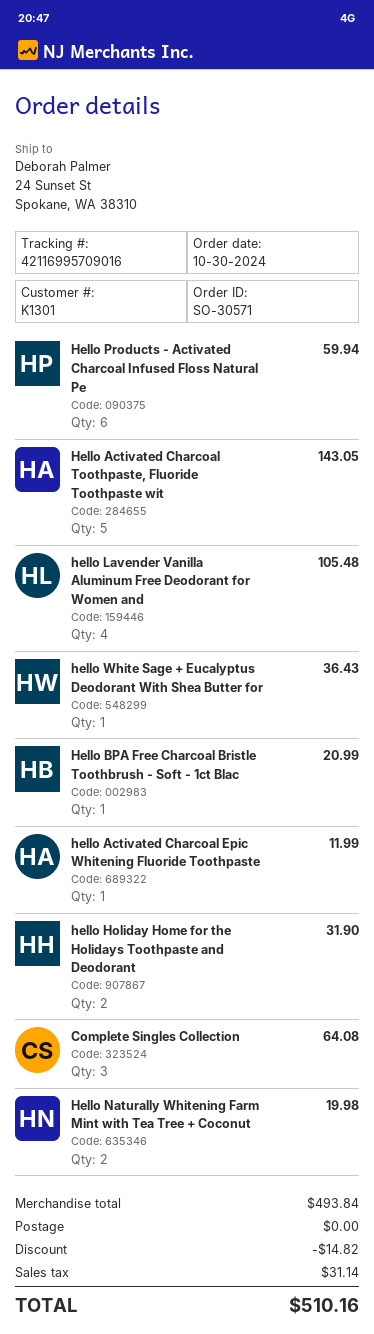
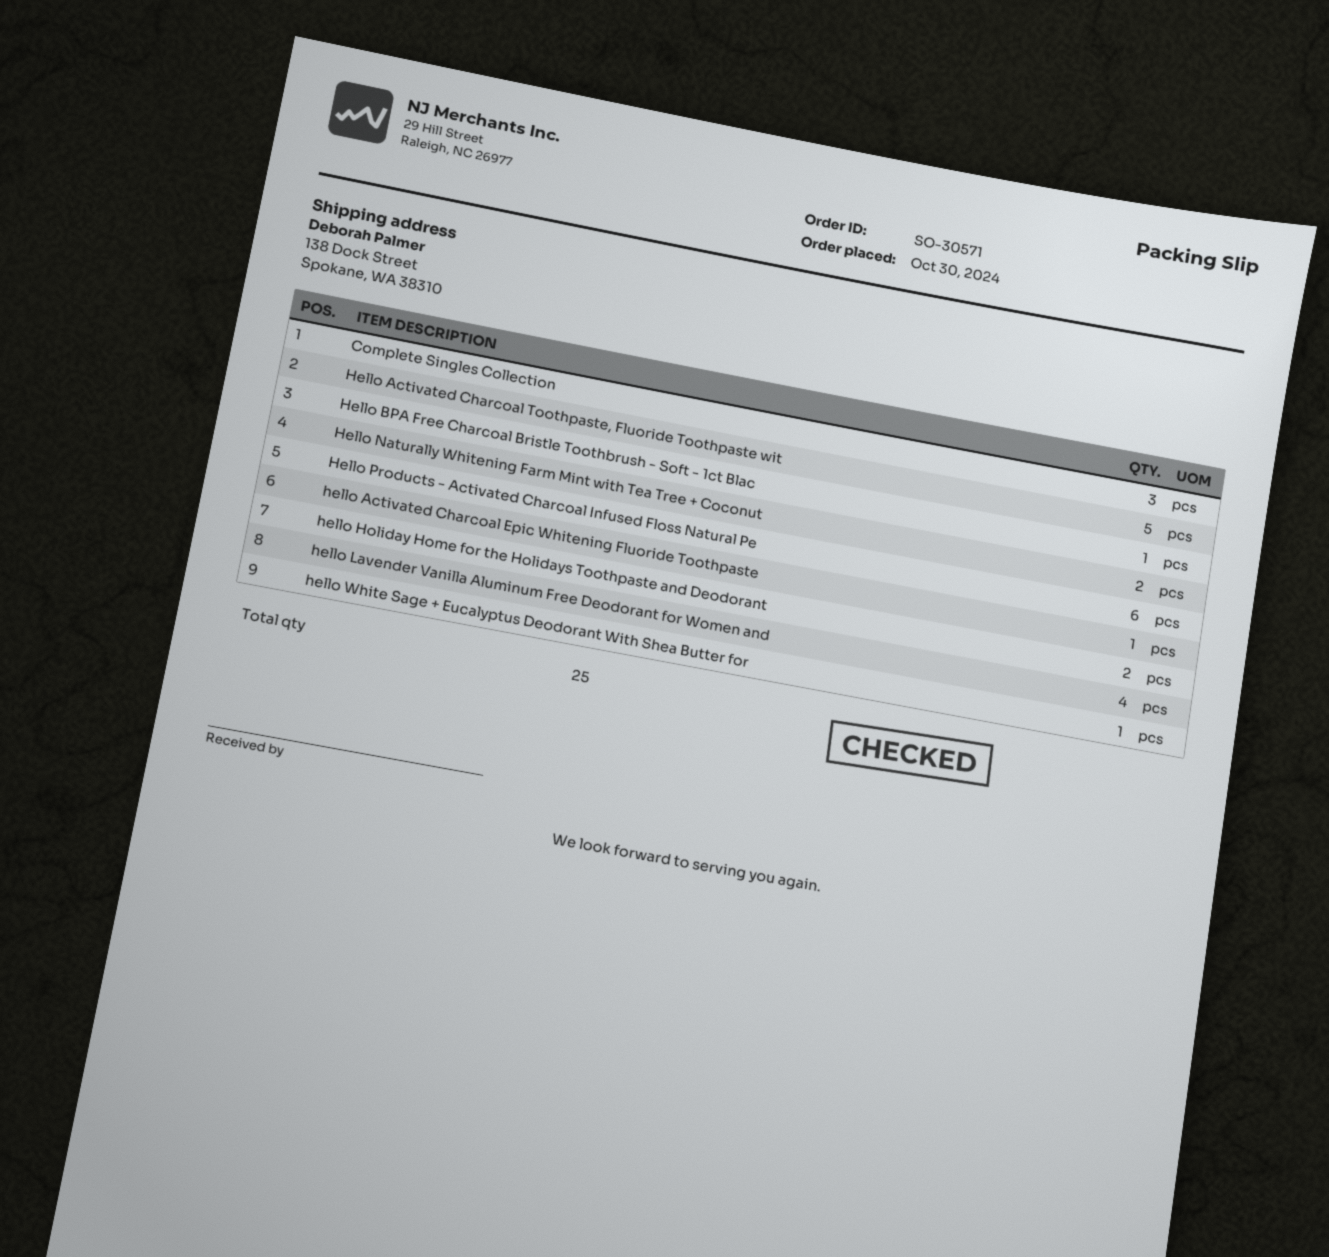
ship to: 24 Sunset St, Spokane, WA 38310 -> 138 Dock Street, Spokane, WA 38310

